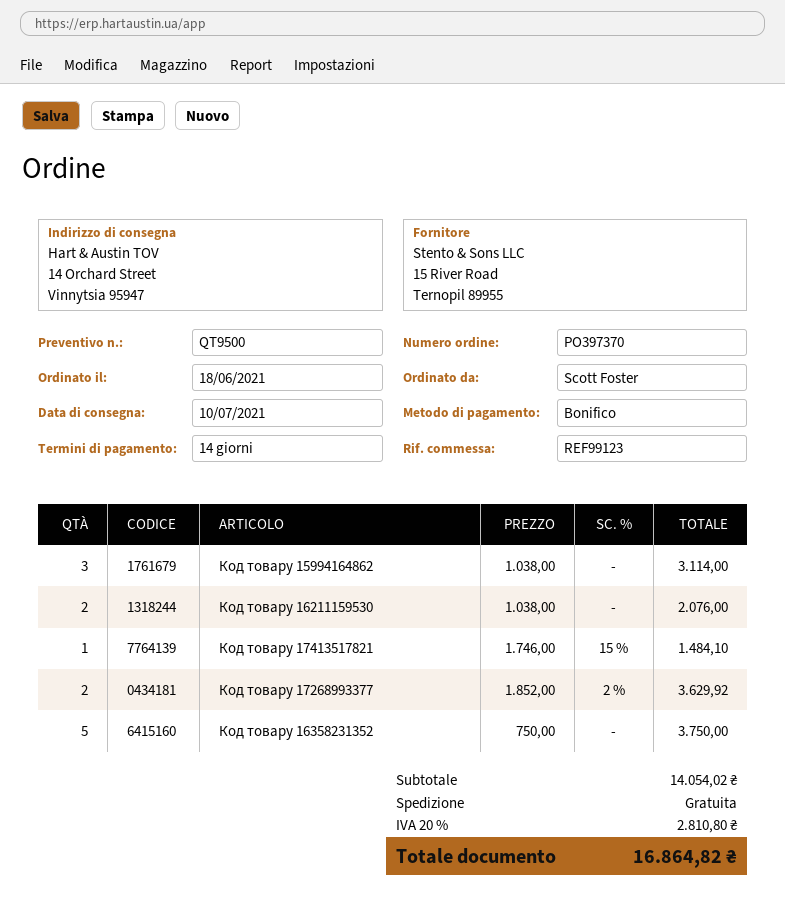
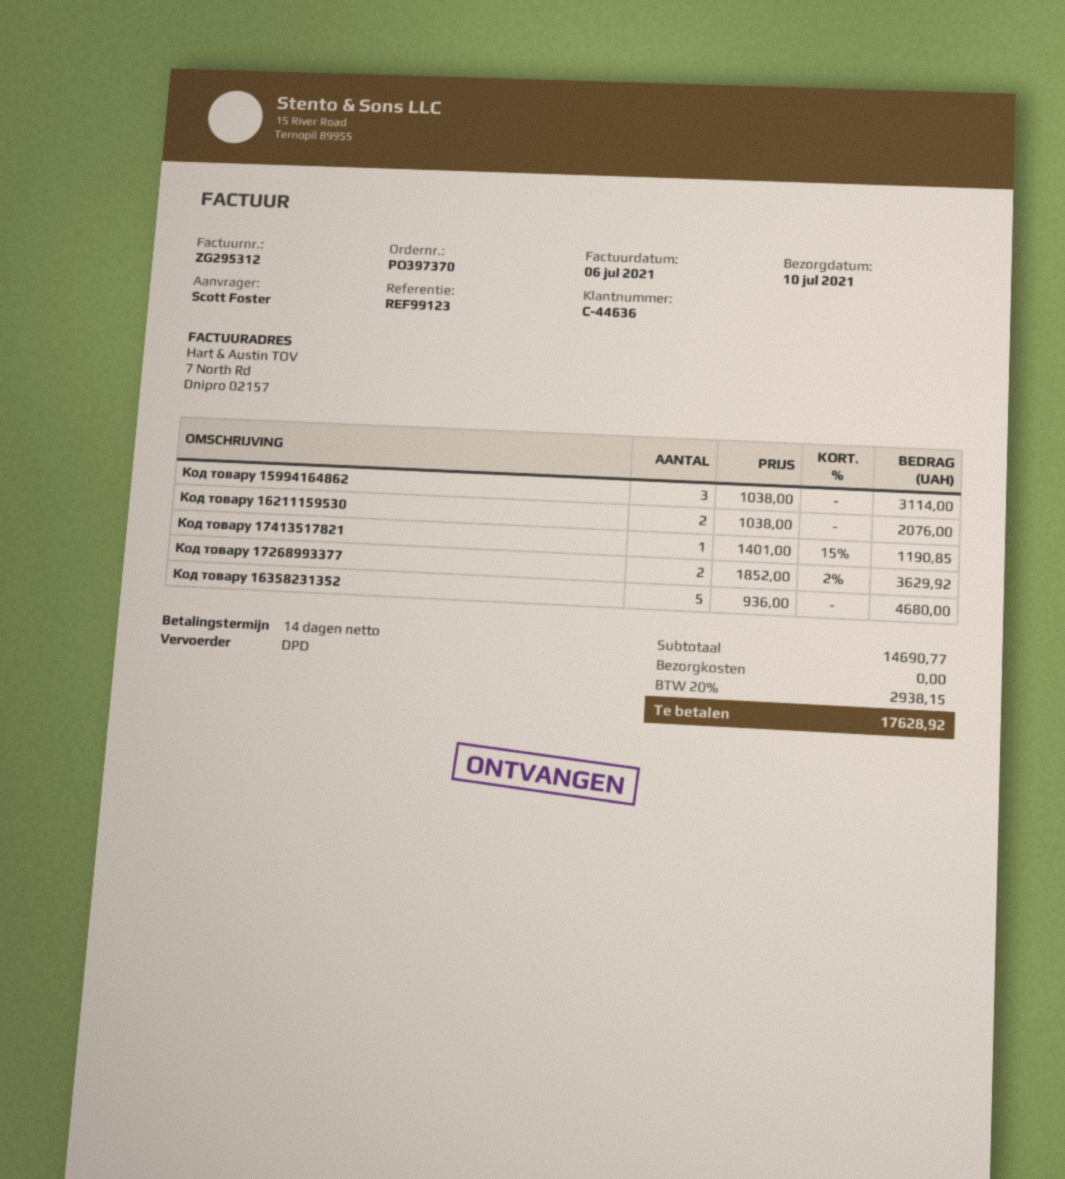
Код товару 17413517821: 1 x 1746.00 - 15% = 1484.10 -> 1 x 1401.00 - 15% = 1190.85
Код товару 16358231352: 5 x 750.00 = 3750.00 -> 5 x 936.00 = 4680.00
subtotal: 14054.02 -> 14690.77
tax: 20% = 2810.80 -> 20% = 2938.15
total: 16864.82 -> 17628.92

